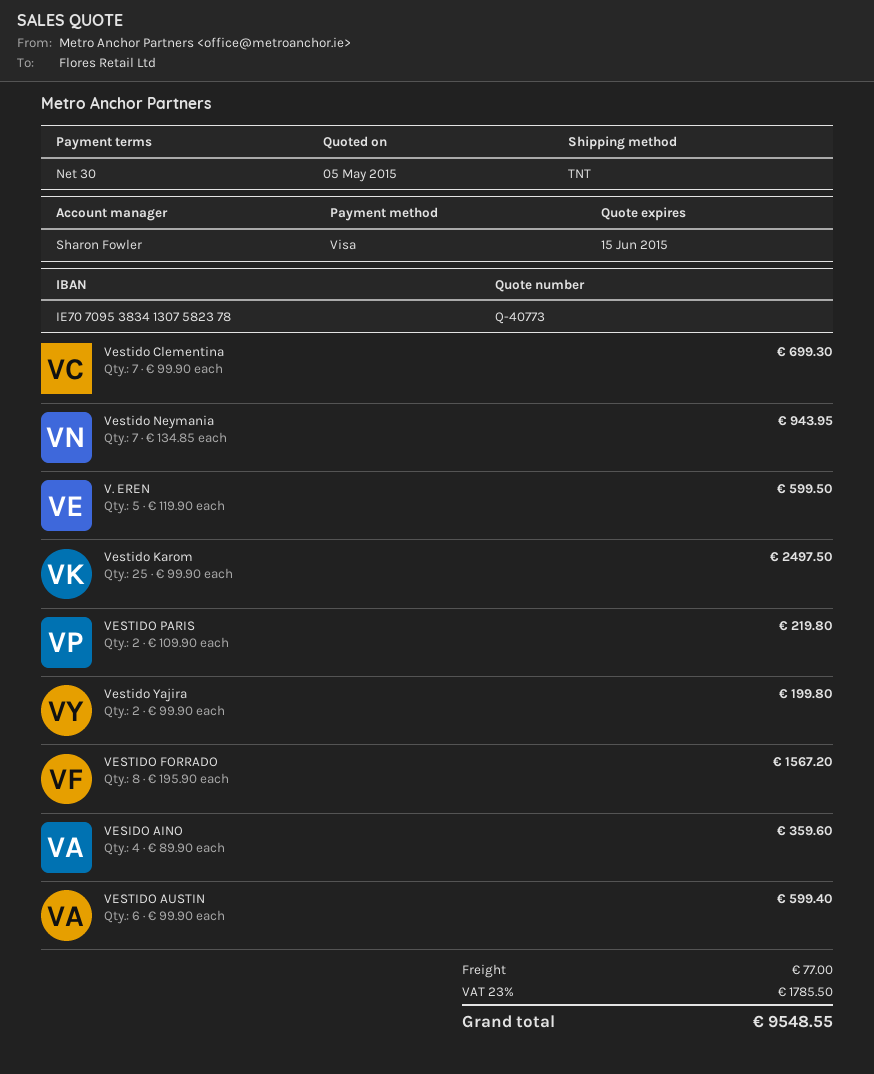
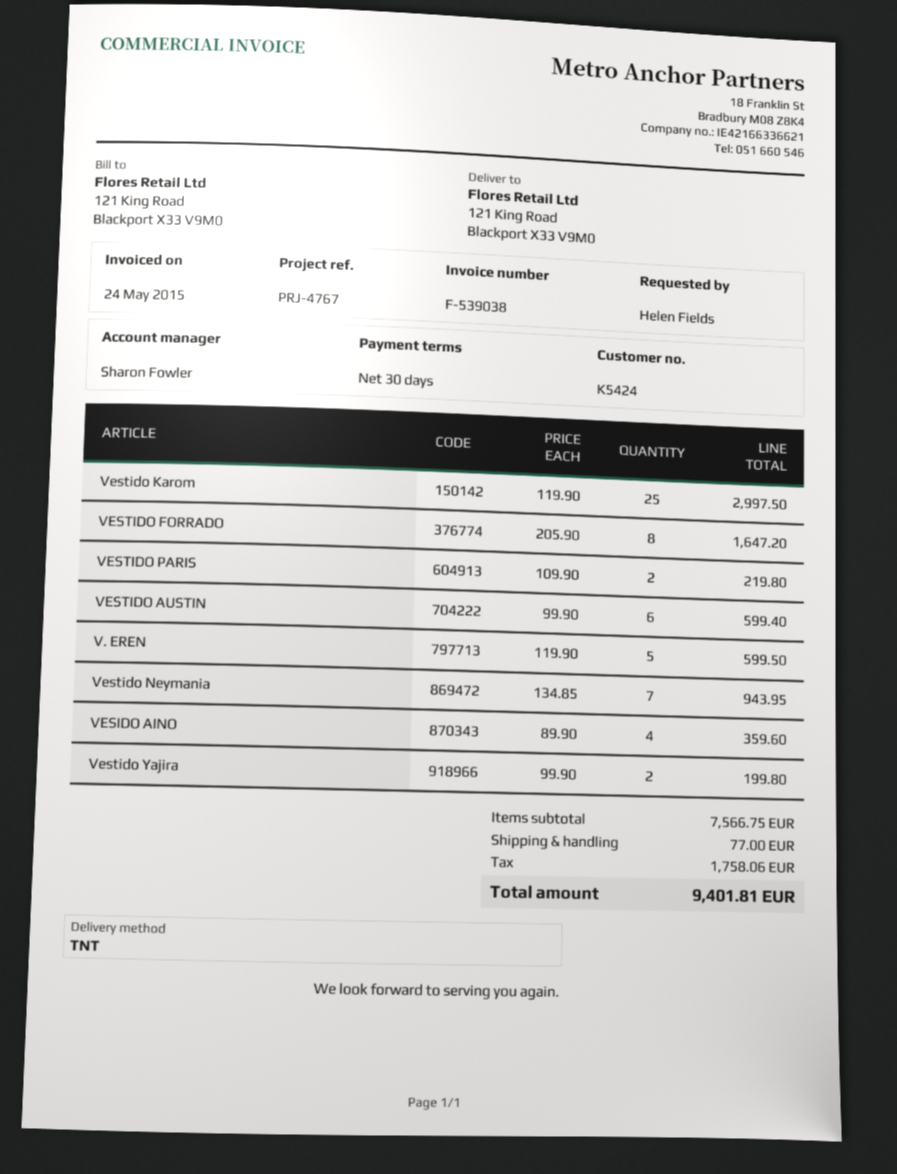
Vestido Clementina: 7 x 99.90 = 699.30 -> none
Vestido Karom: 25 x 99.90 = 2497.50 -> 25 x 119.90 = 2997.50
VESTIDO FORRADO: 8 x 195.90 = 1567.20 -> 8 x 205.90 = 1647.20
tax: 1785.50 -> 1758.06
total: 9548.55 -> 9401.81

